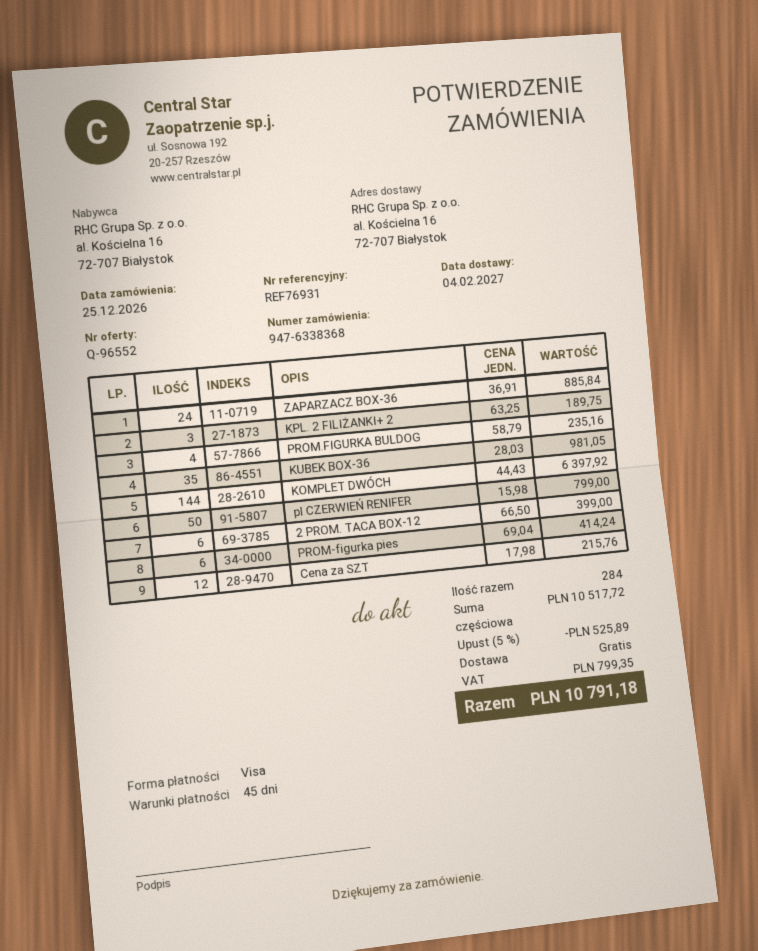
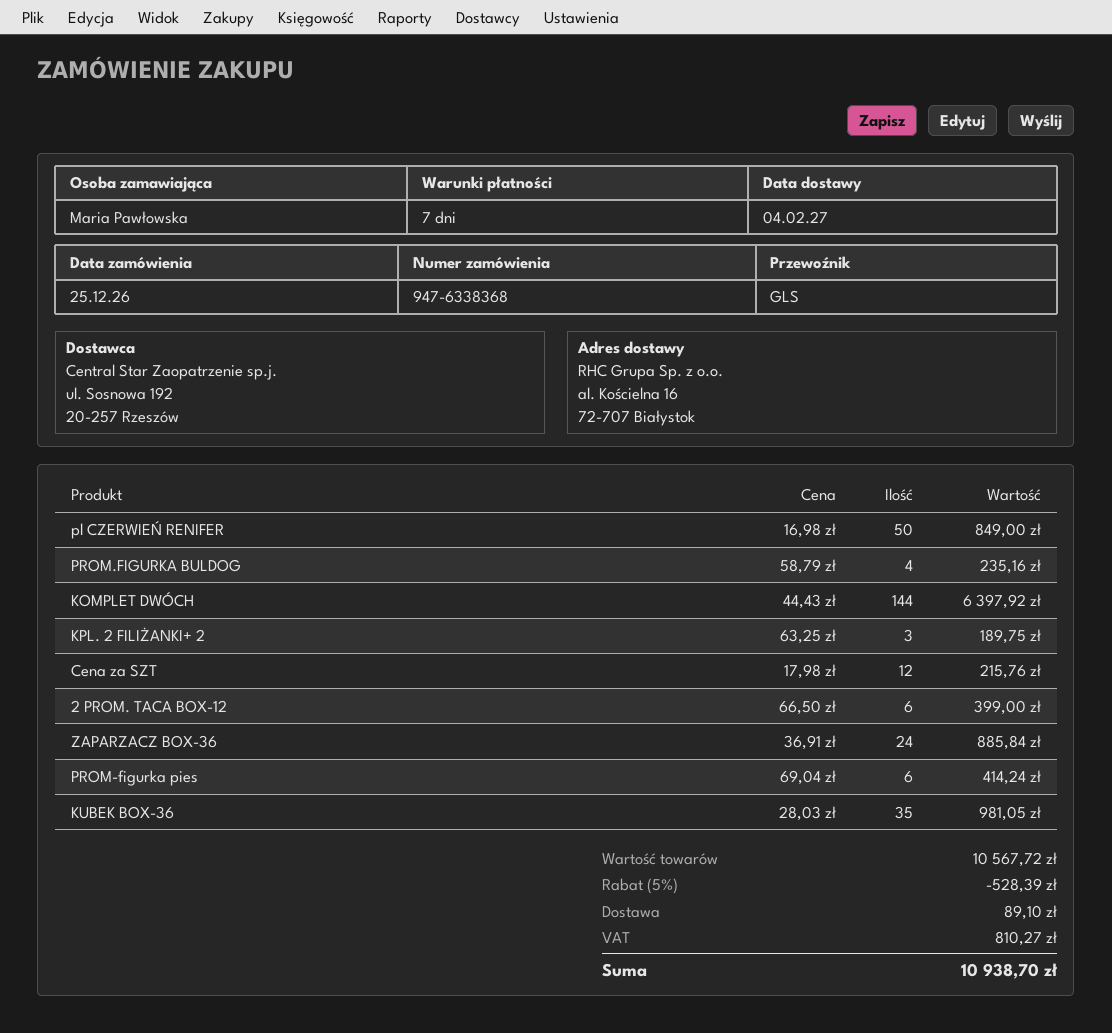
payment terms: 45 days -> 7 days
pl CZERWIEŃ RENIFER: 50 x 15.98 = 799.00 -> 50 x 16.98 = 849.00
subtotal: 10517.72 -> 10567.72
discount: 5% = 525.89 -> 5% = 528.39
shipping: 0.00 -> 89.10
tax: 799.35 -> 810.27
total: 10791.18 -> 10938.70

